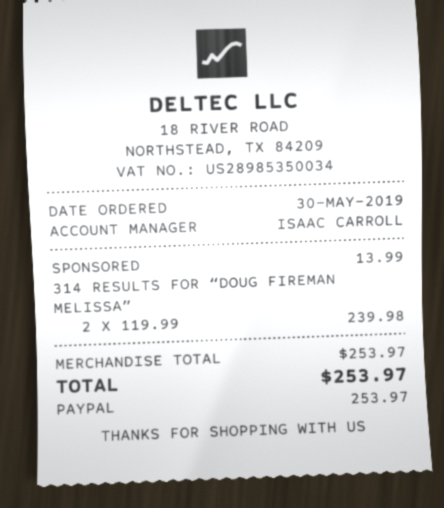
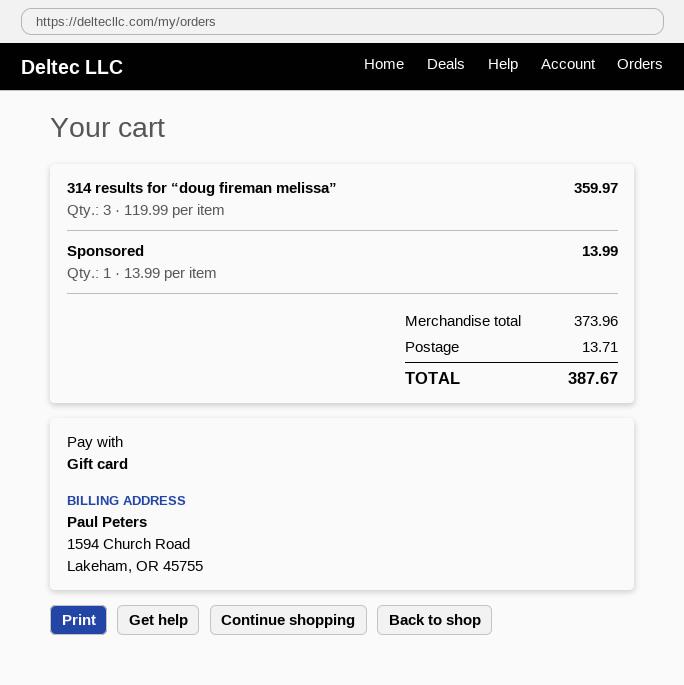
payment method: PayPal -> gift card
314 RESULTS FOR “DOUG FIREMAN MELISSA”: 2 x 119.99 = 239.98 -> 3 x 119.99 = 359.97
subtotal: 253.97 -> 373.96
shipping: none -> 13.71
total: 253.97 -> 387.67

